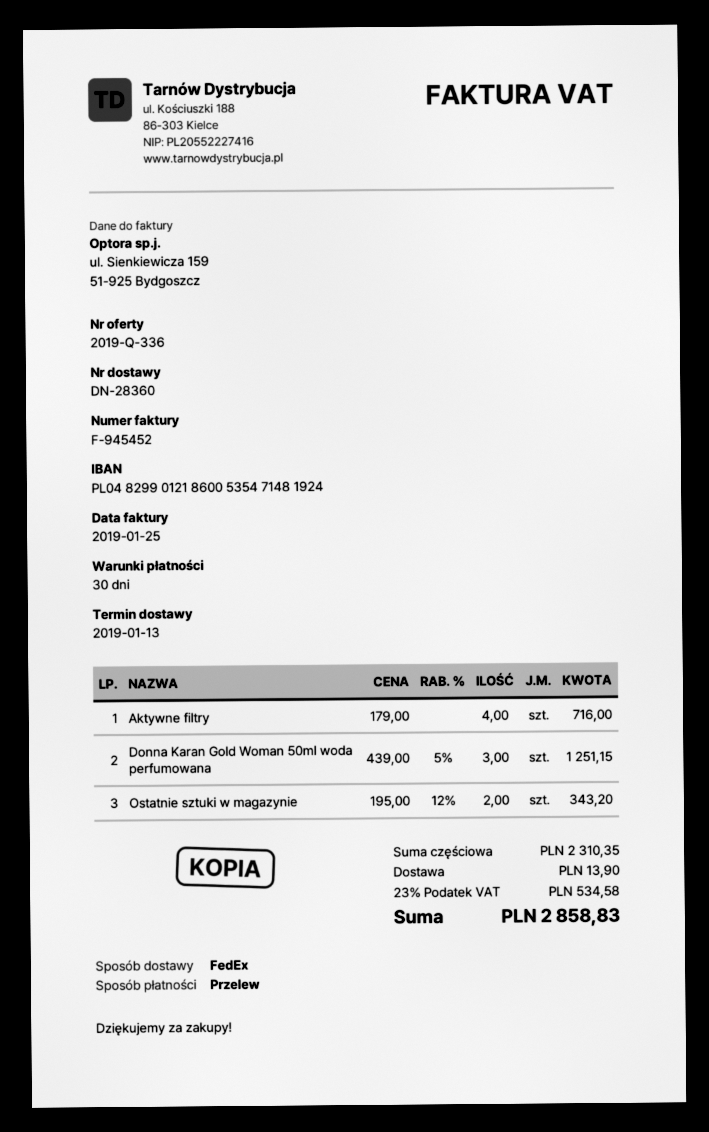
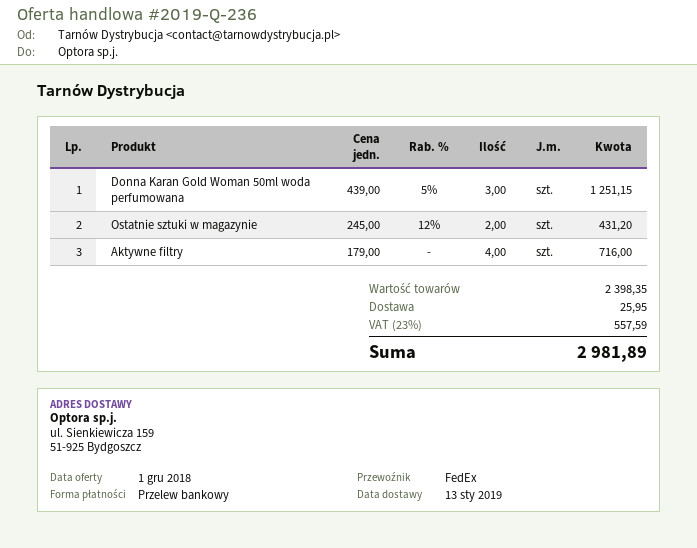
quote number: 2019-Q-336 -> 2019-Q-236
Ostatnie sztuki w magazynie: 2 x 195.00 - 12% = 343.20 -> 2 x 245.00 - 12% = 431.20
subtotal: 2310.35 -> 2398.35
shipping: 13.90 -> 25.95
tax: 23% = 534.58 -> 23% = 557.59
total: 2858.83 -> 2981.89

